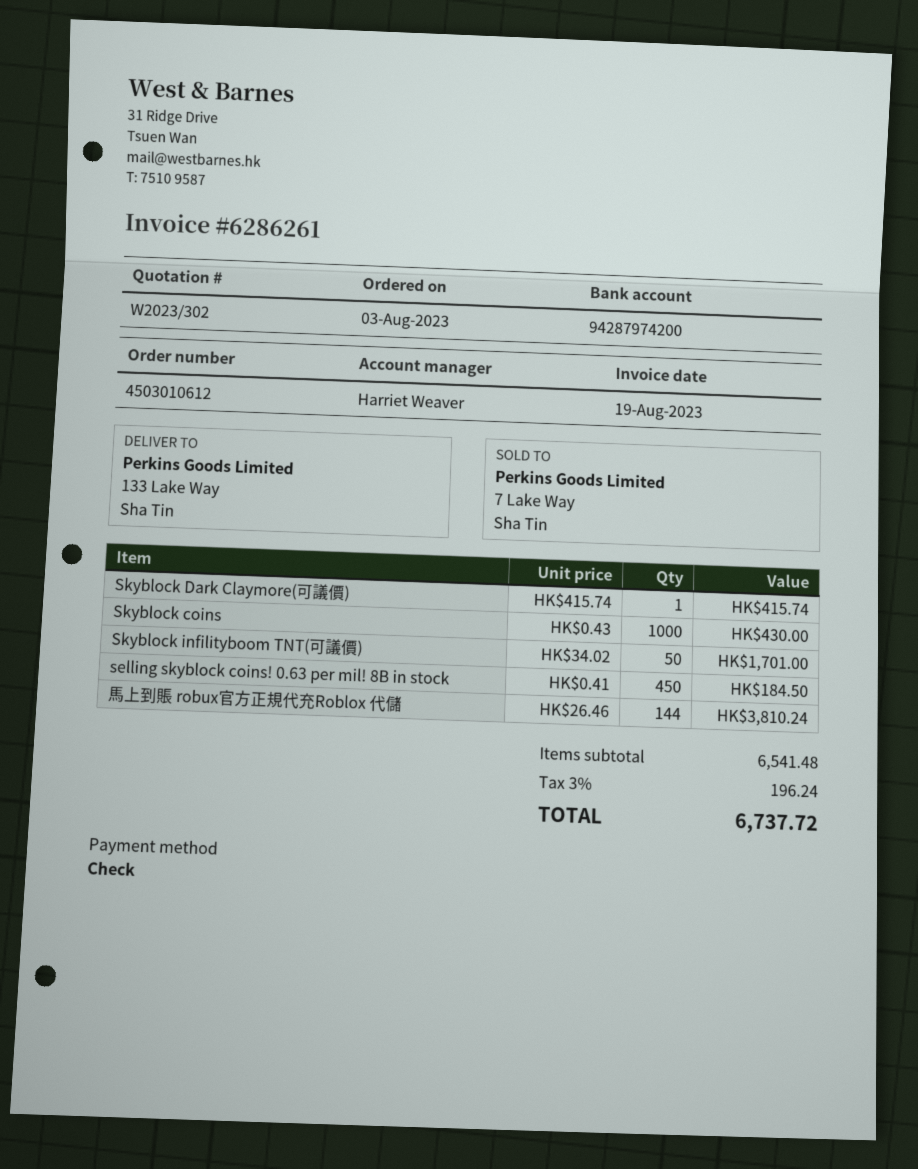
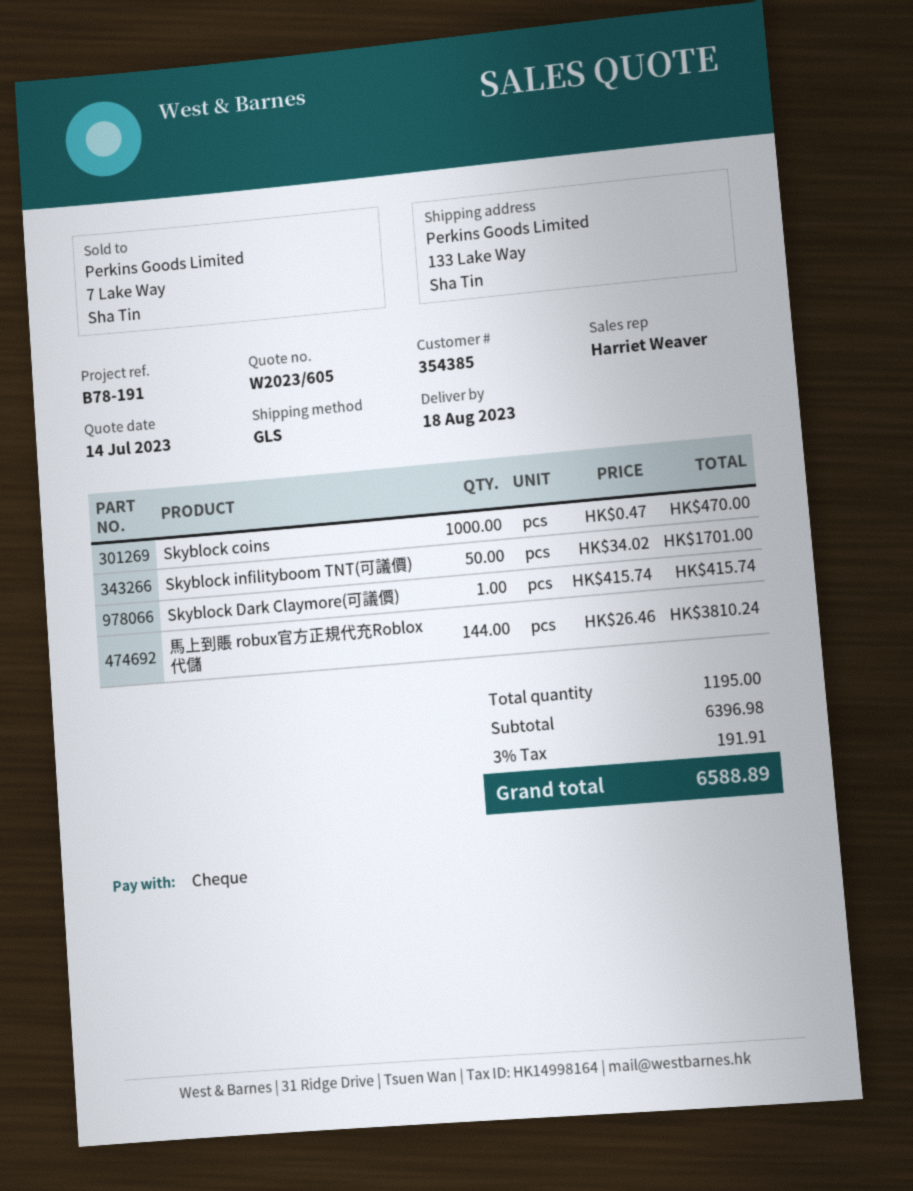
quote number: W2023/302 -> W2023/605
Skyblock coins: 1000 x 0.43 = 430.00 -> 1000 x 0.47 = 470.00
selling skyblock coins! 0.63 per mil! 8B in stock: 450 x 0.41 = 184.50 -> none
subtotal: 6541.48 -> 6396.98
tax: 3% = 196.24 -> 3% = 191.91
total: 6737.72 -> 6588.89

